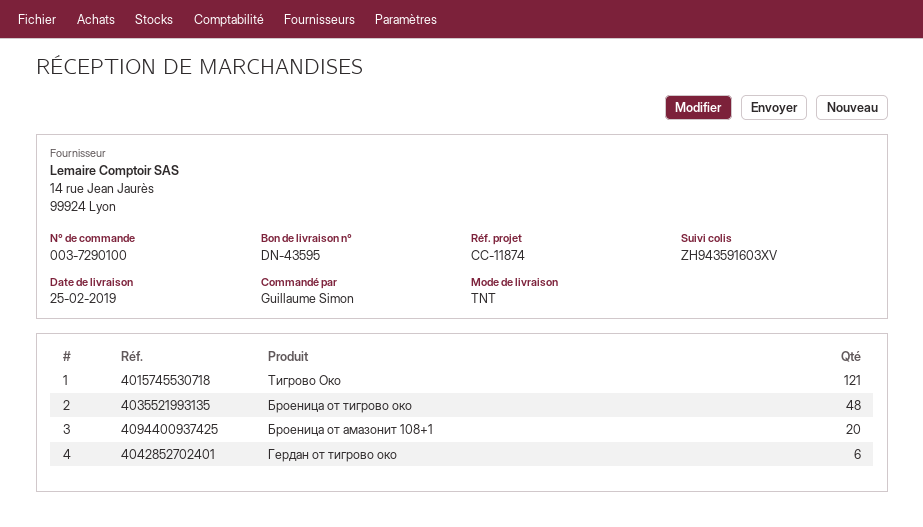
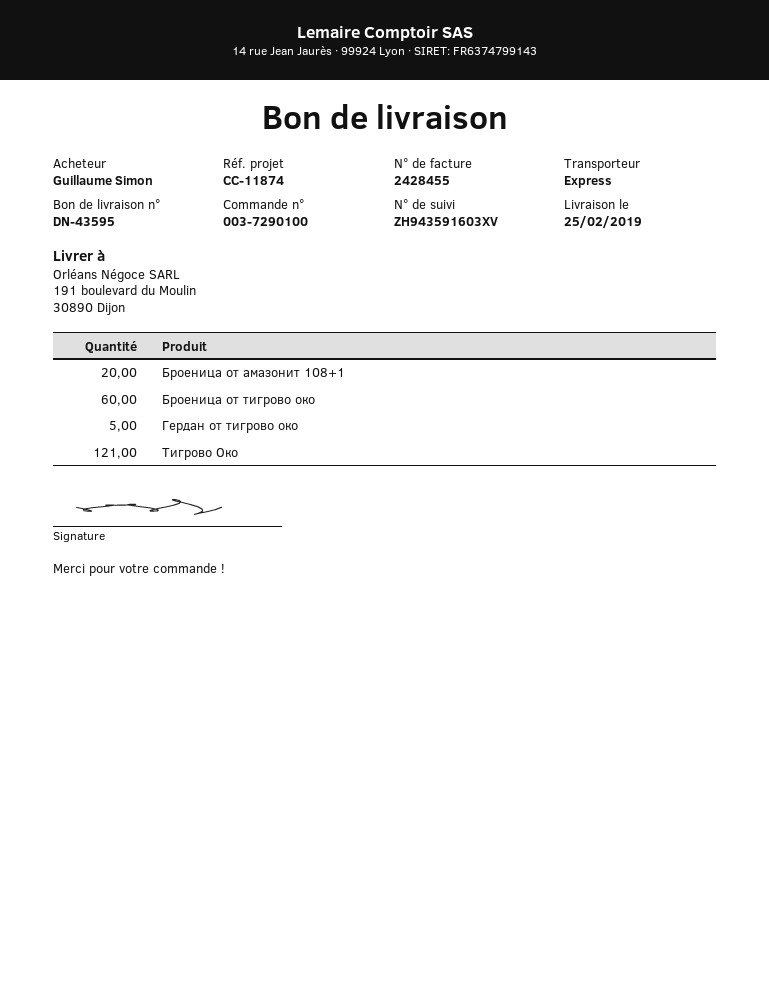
shipping method: TNT -> express
Броеница от тигрово око: 48 -> 60
Гердан от тигрово око: 6 -> 5

